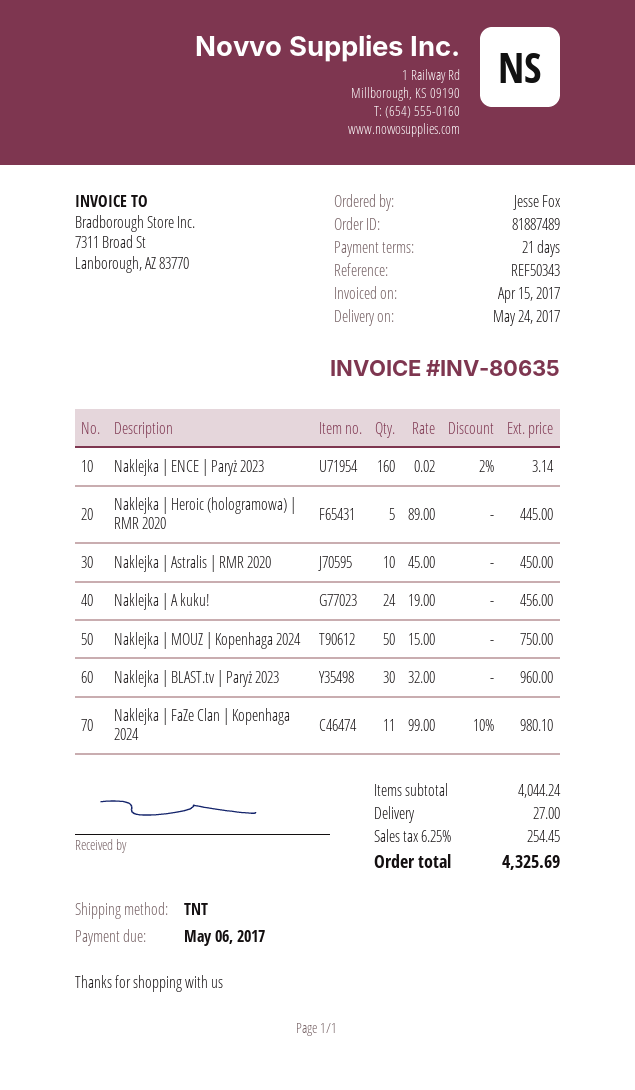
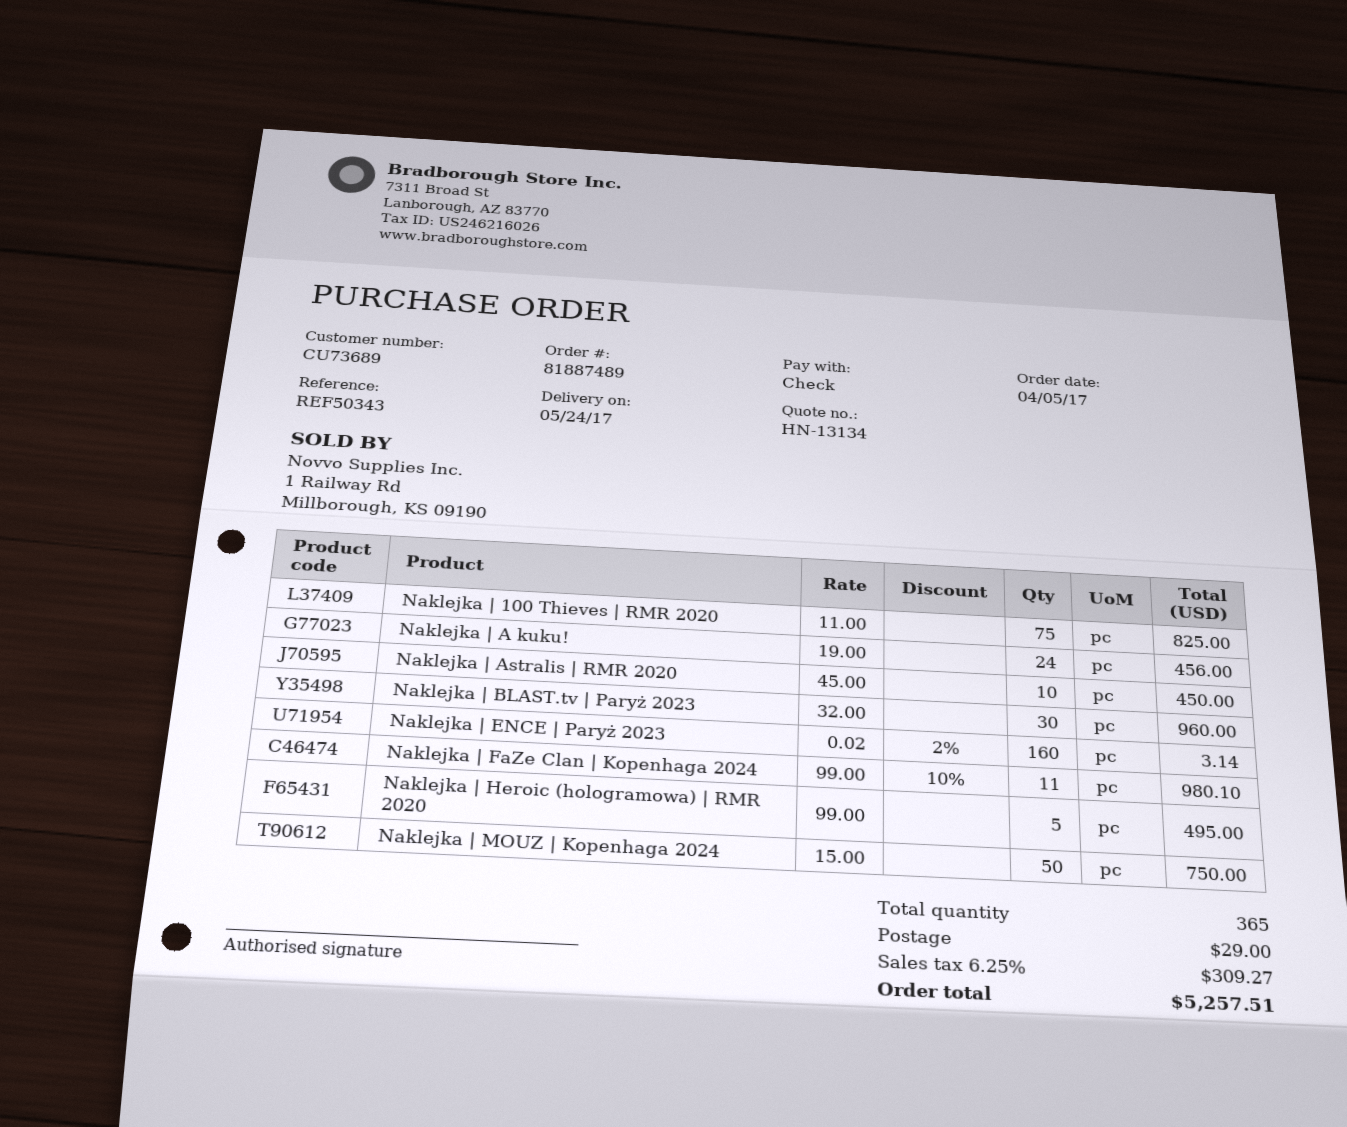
Naklejka | Heroic (hologramowa) | RMR 2020: 5 x 89.00 = 445.00 -> 5 x 99.00 = 495.00
Naklejka | 100 Thieves | RMR 2020: none -> 75 x 11.00 = 825.00
shipping: 27.00 -> 29.00
tax: 6.25% = 254.45 -> 6.25% = 309.27
total: 4325.69 -> 5257.51

